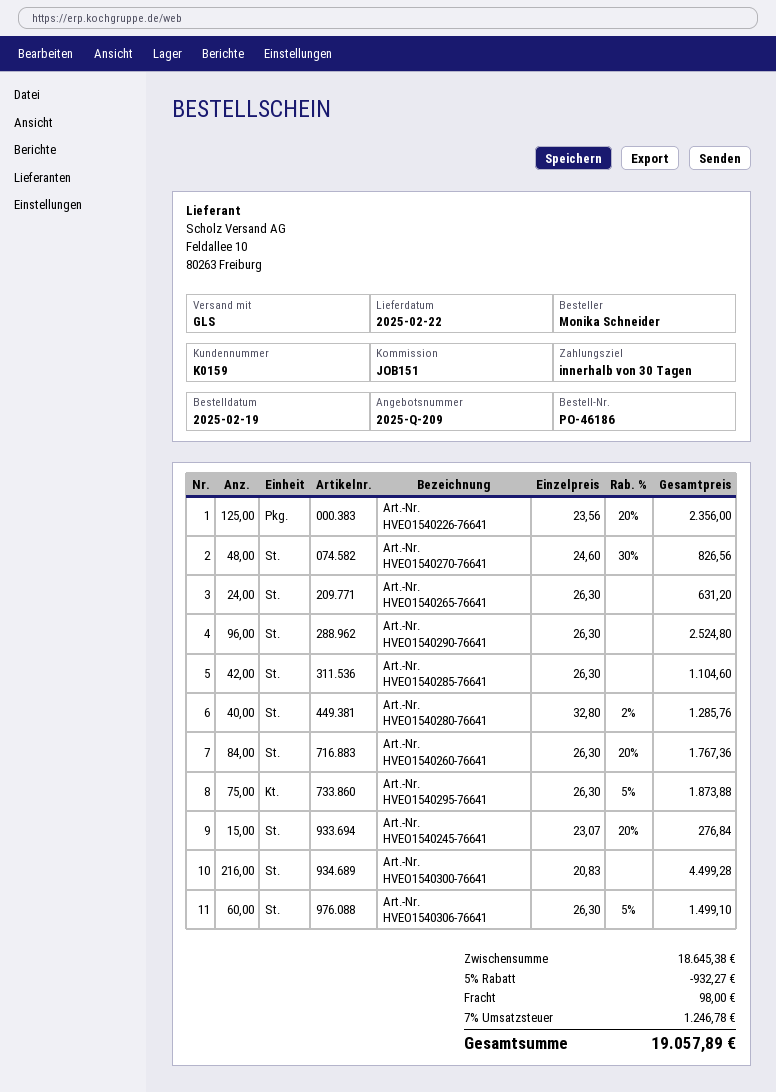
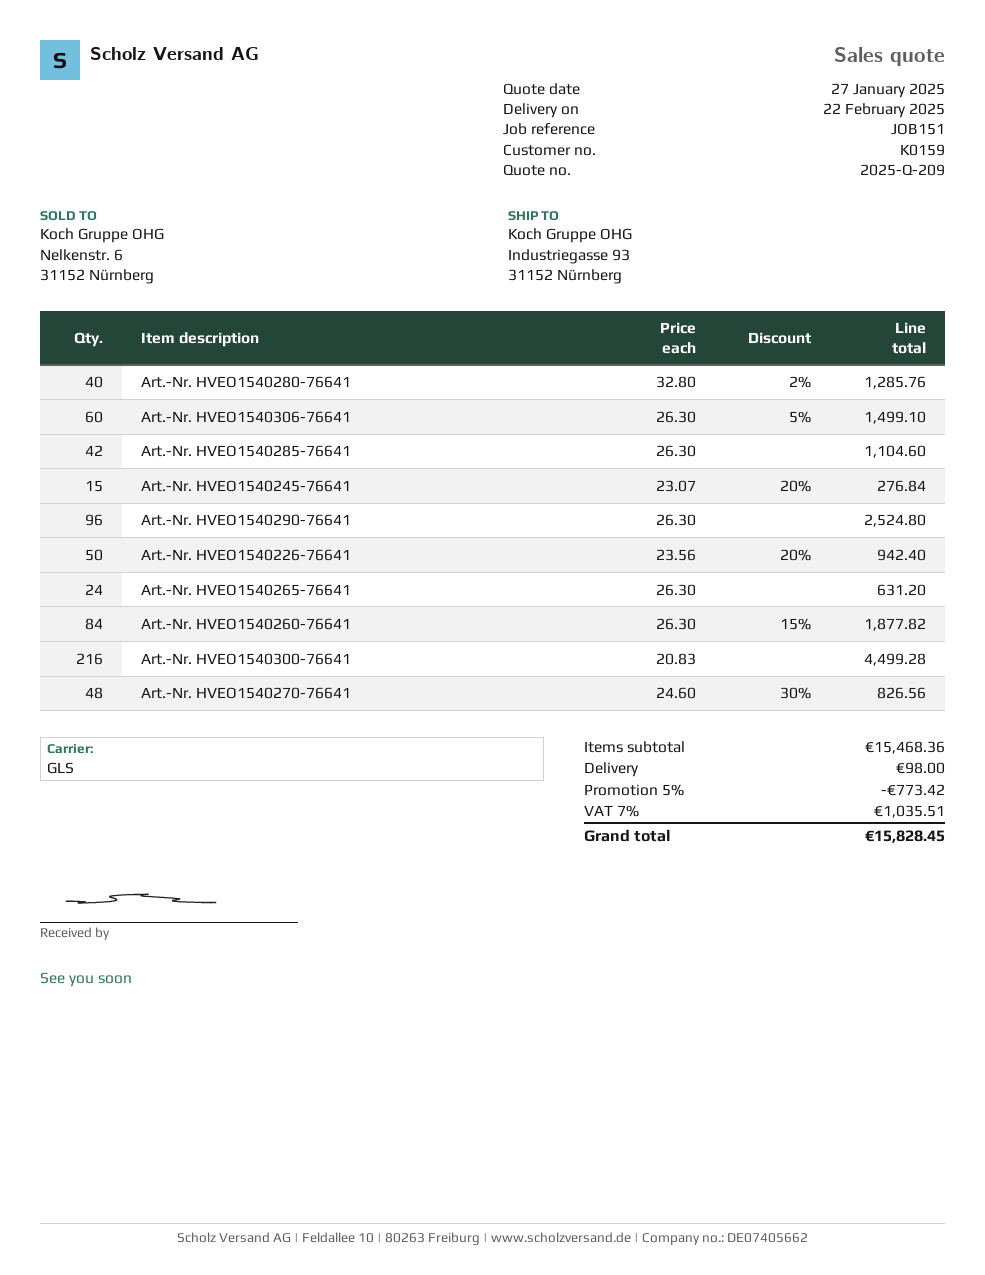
Art.-Nr. HVEO1540226-76641: 125 x 23.56 - 20% = 2356.00 -> 50 x 23.56 - 20% = 942.40
Art.-Nr. HVEO1540260-76641: 84 x 26.30 - 20% = 1767.36 -> 84 x 26.30 - 15% = 1877.82
Art.-Nr. HVEO1540295-76641: 75 x 26.30 - 5% = 1873.88 -> none
subtotal: 18645.38 -> 15468.36
discount: 5% = 932.27 -> 5% = 773.42
tax: 7% = 1246.78 -> 7% = 1035.51
total: 19057.89 -> 15828.45

